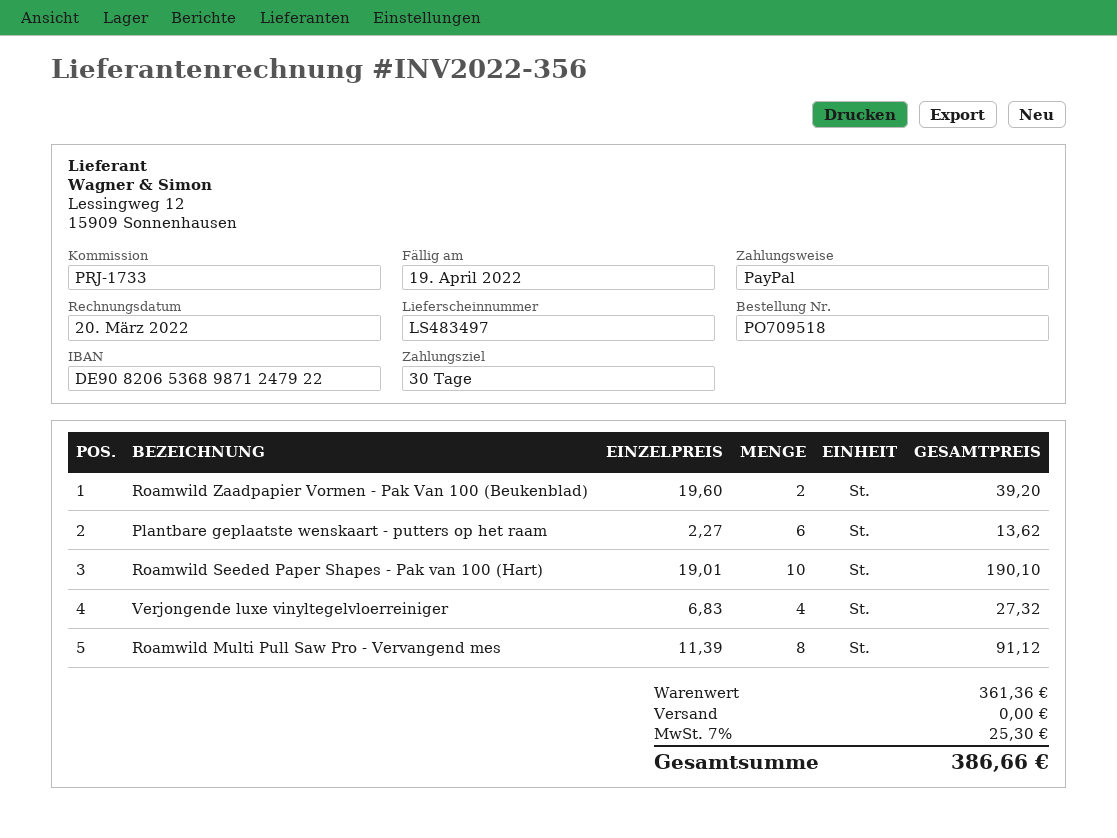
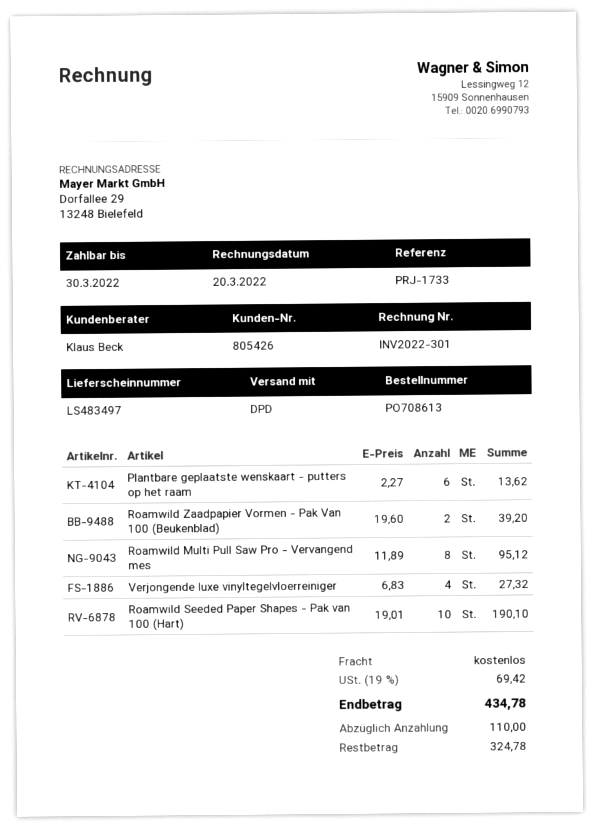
order number: PO709518 -> PO708613
invoice number: INV2022-356 -> INV2022-301
due date: 2022-04-19 -> 2022-03-30
Roamwild Multi Pull Saw Pro - Vervangend mes: 8 x 11.39 = 91.12 -> 8 x 11.89 = 95.12
tax: 7% = 25.30 -> 19% = 69.42
total: 386.66 -> 434.78

